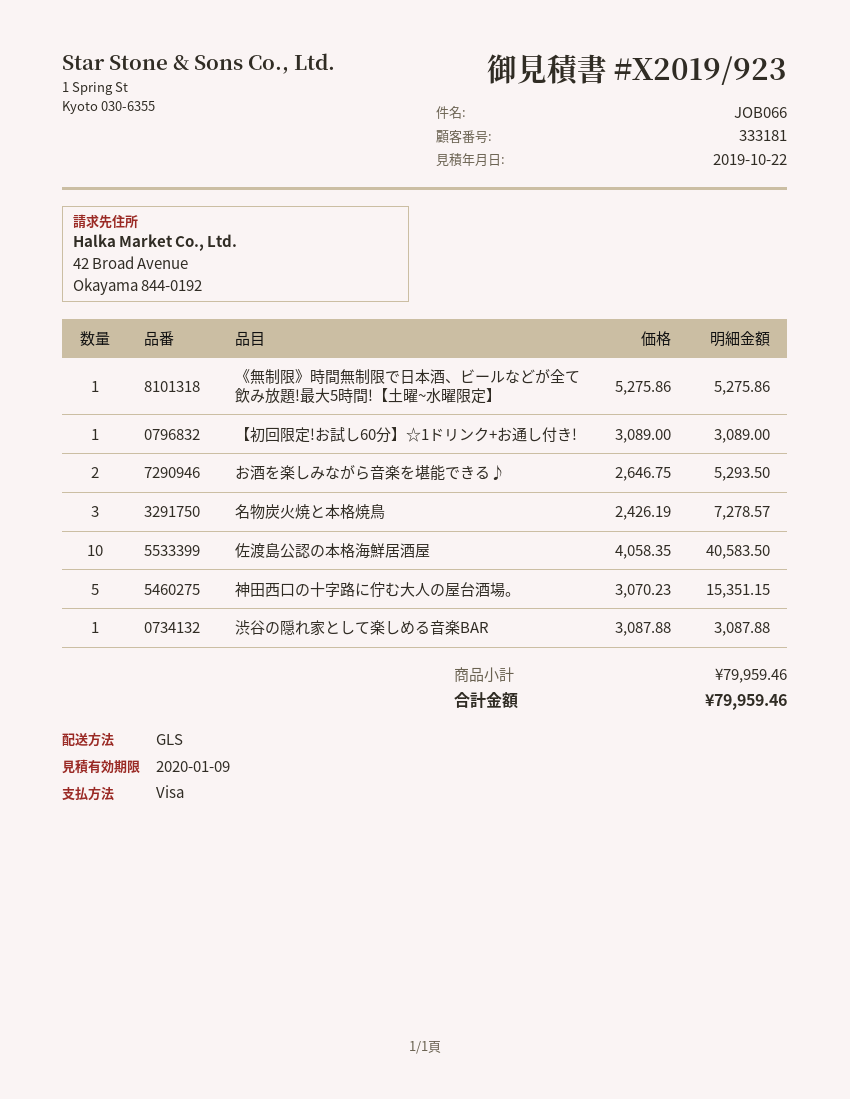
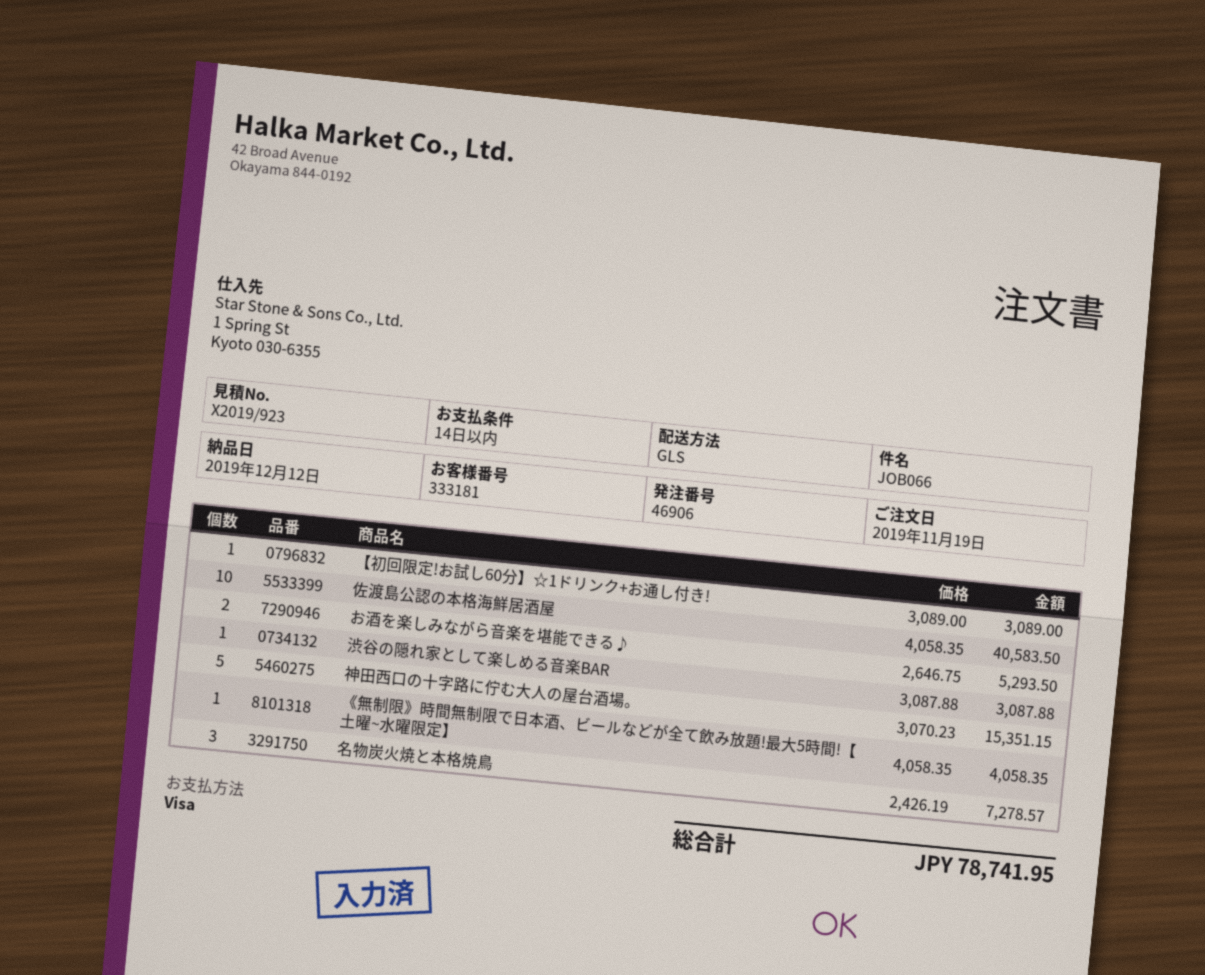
《無制限》時間無制限で日本酒、ビールなどが全て飲み放題!最大5時間!【土曜~水曜限定】: 1 x 5275.86 = 5275.86 -> 1 x 4058.35 = 4058.35
total: 79959.46 -> 78741.95

